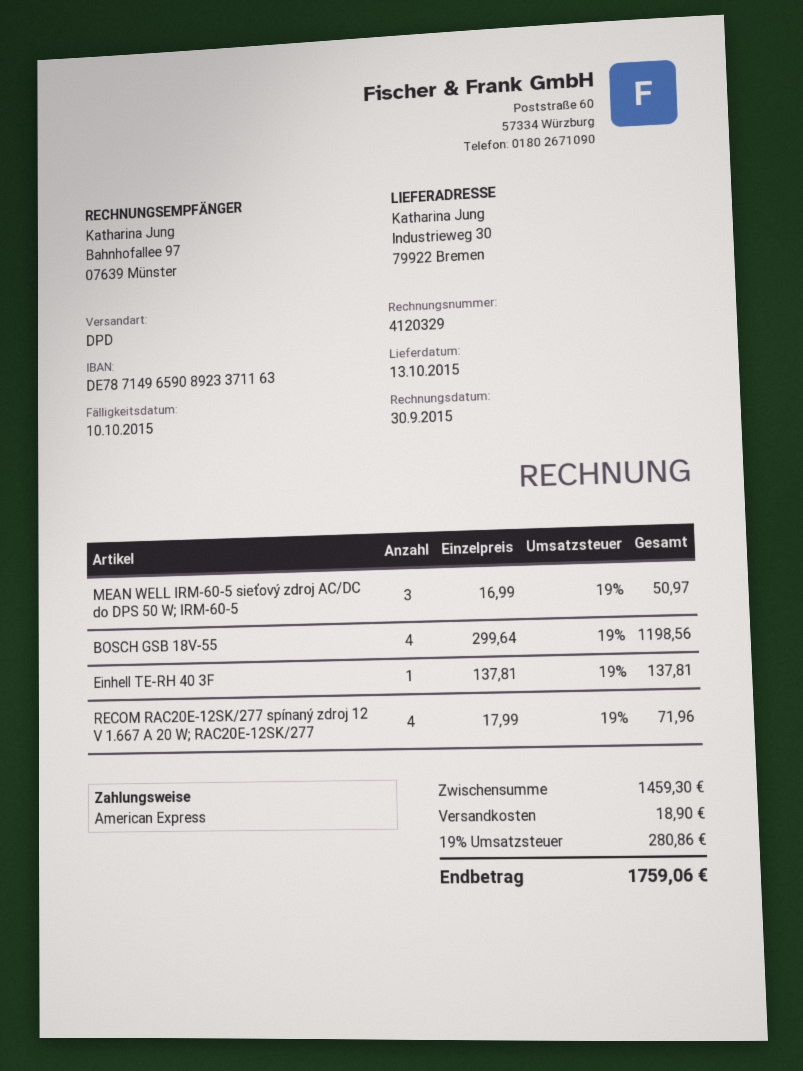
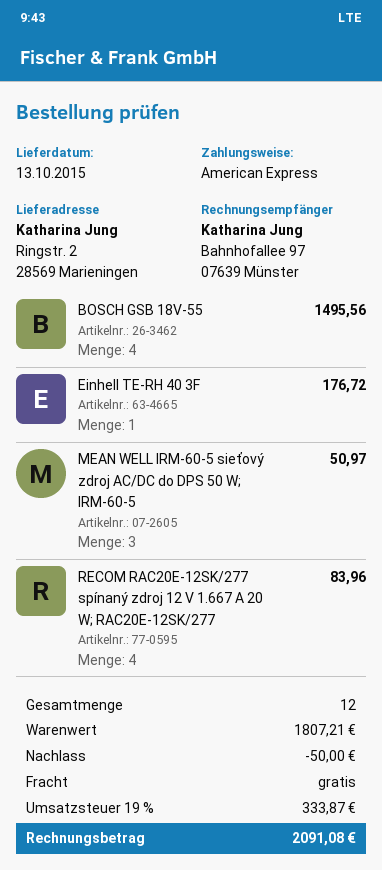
ship to: Industrieweg 30, 79922 Bremen -> Ringstr. 2, 28569 Marieningen
BOSCH GSB 18V-55: 4 for 1198.56 -> 4 for 1495.56
Einhell TE-RH 40 3F: 1 for 137.81 -> 1 for 176.72
RECOM RAC20E-12SK/277 spínaný zdroj 12 V 1.667 A 20 W; RAC20E-12SK/277: 4 for 71.96 -> 4 for 83.96
subtotal: 1459.30 -> 1807.21
discount: none -> 50.00
shipping: 18.90 -> 0.00
tax: 19% = 280.86 -> 19% = 333.87
total: 1759.06 -> 2091.08

